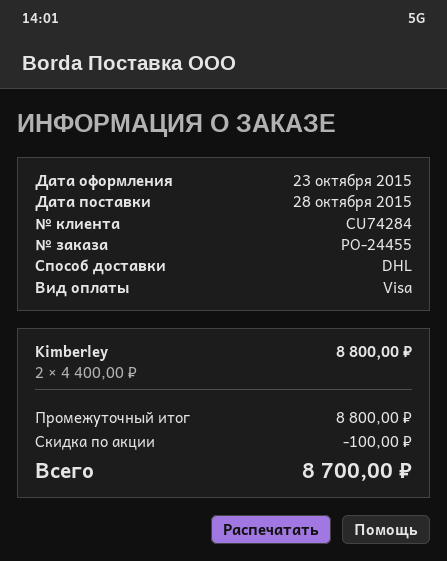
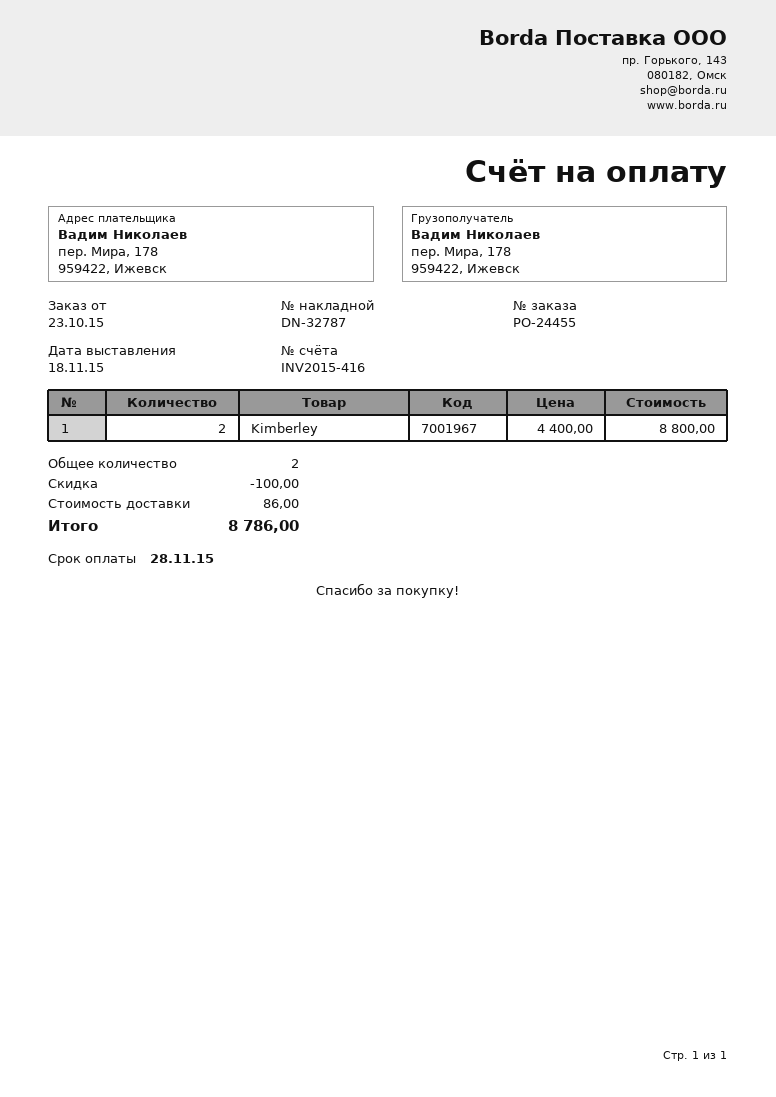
shipping: none -> 86.00
total: 8700.00 -> 8786.00

